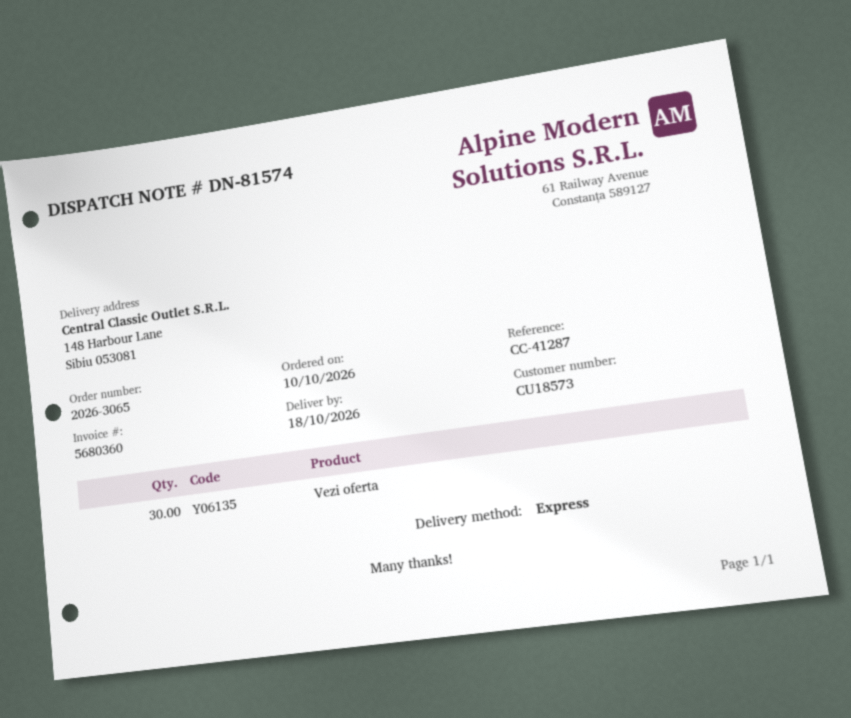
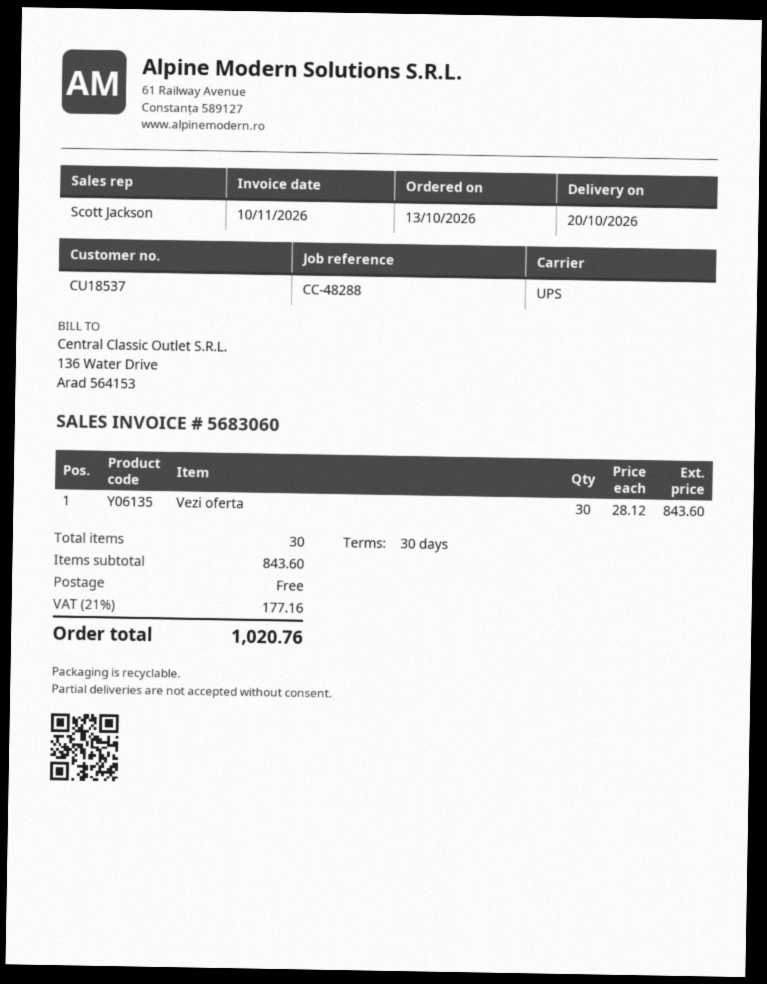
order date: 2026-10-10 -> 2026-10-13
delivery date: 2026-10-18 -> 2026-10-20
invoice number: 5680360 -> 5683060
customer number: CU18573 -> CU18537
reference: CC-41287 -> CC-48288
shipping method: express -> UPS

